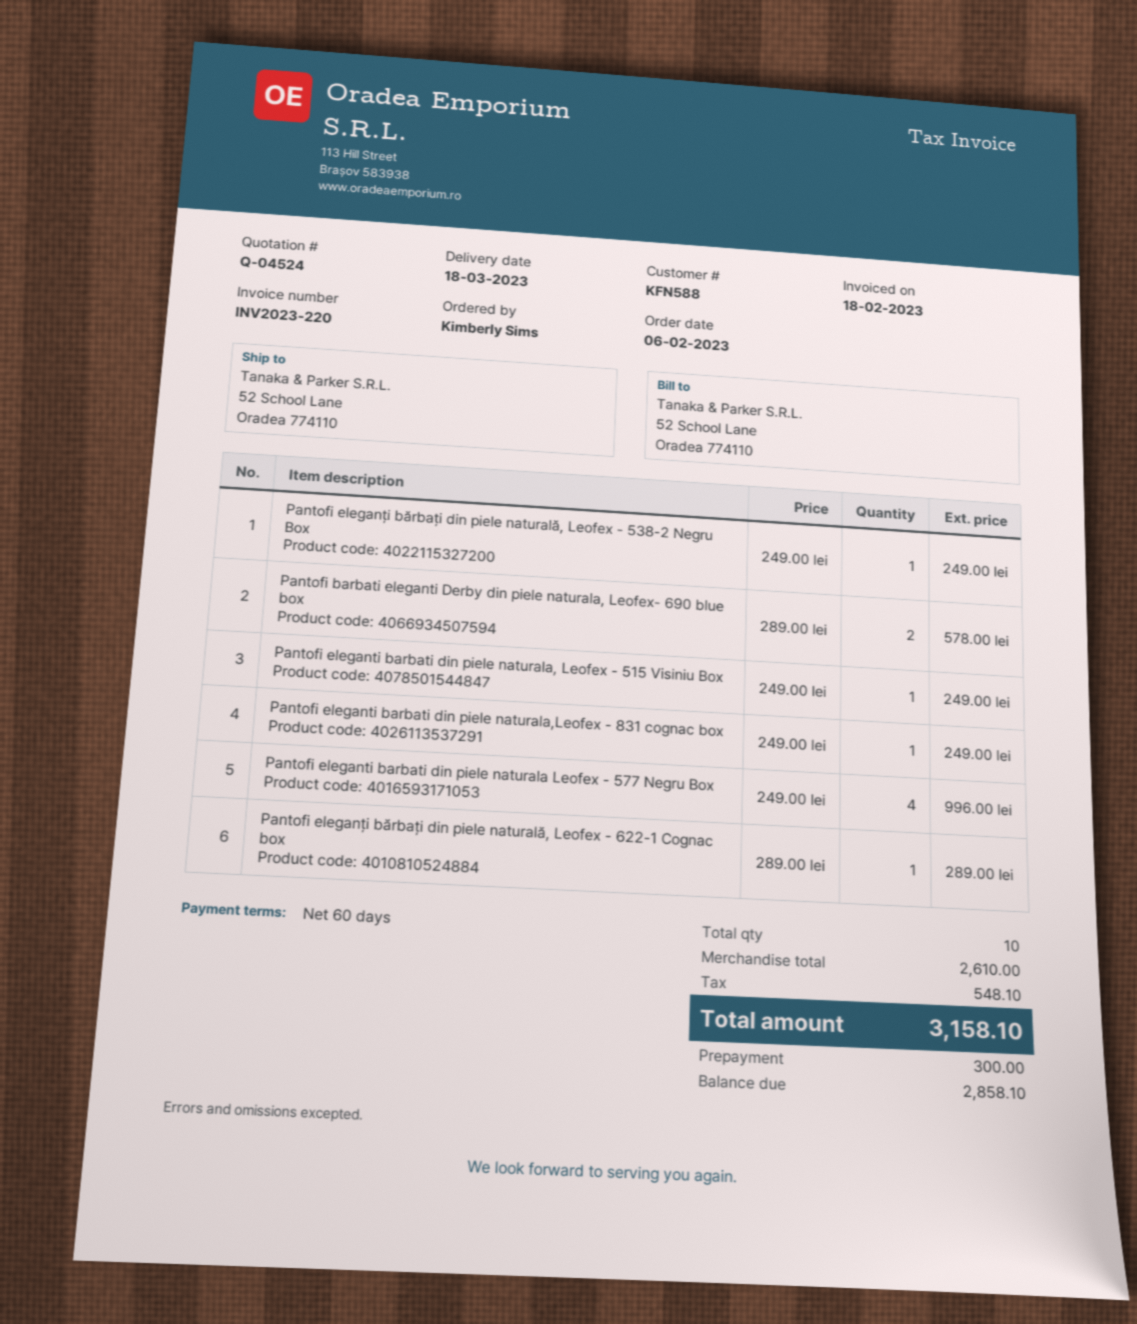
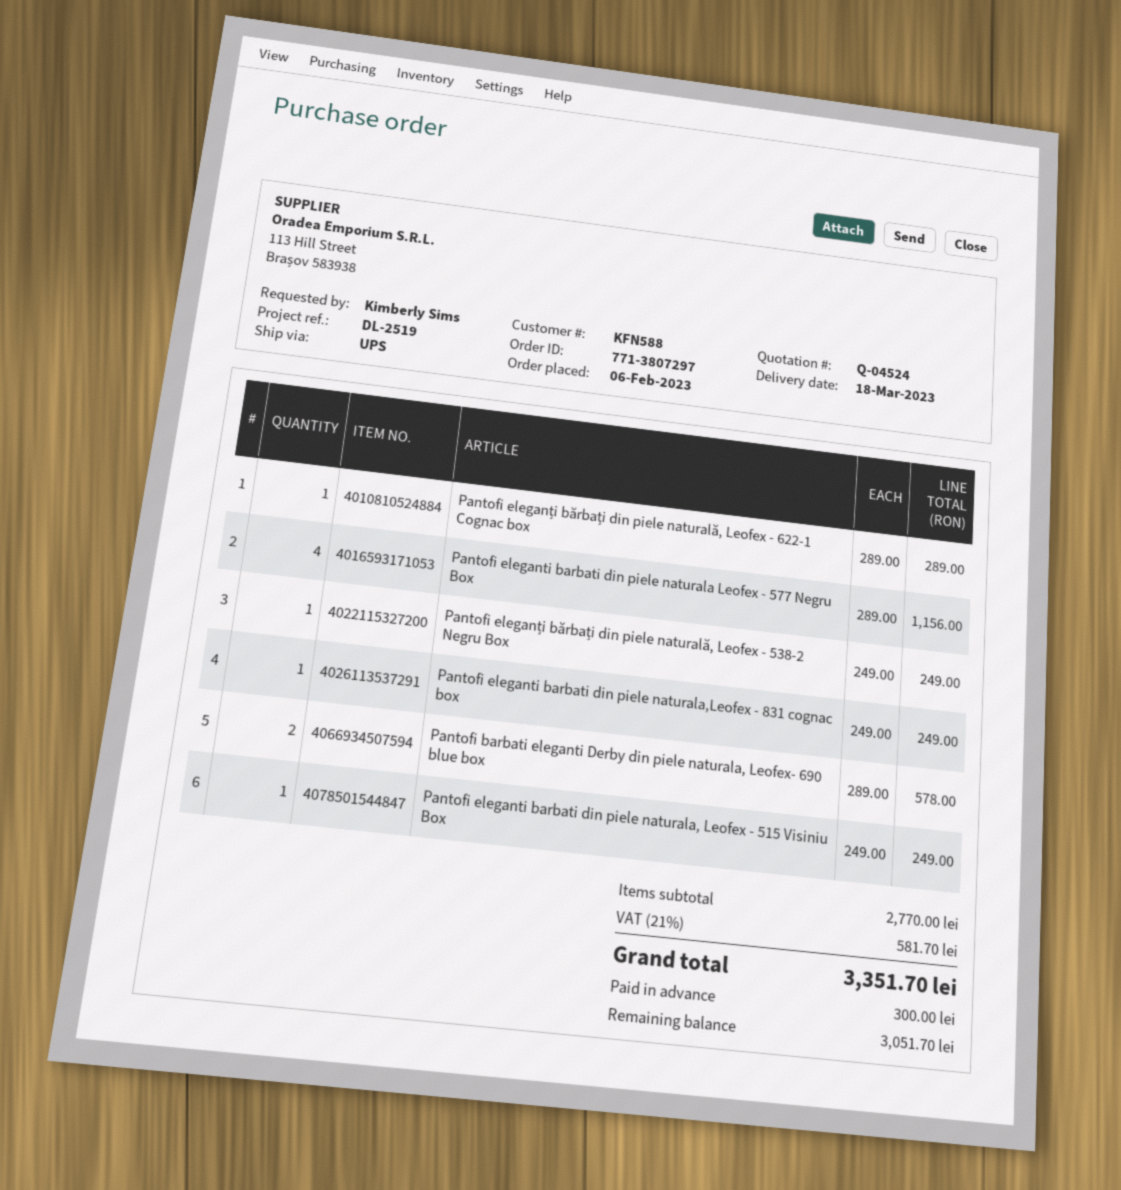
Pantofi eleganti barbati din piele naturala Leofex - 577 Negru Box: 4 x 249.00 = 996.00 -> 4 x 289.00 = 1156.00
subtotal: 2610.00 -> 2770.00
tax: 548.10 -> 581.70
total: 3158.10 -> 3351.70
balance: 2858.10 -> 3051.70

